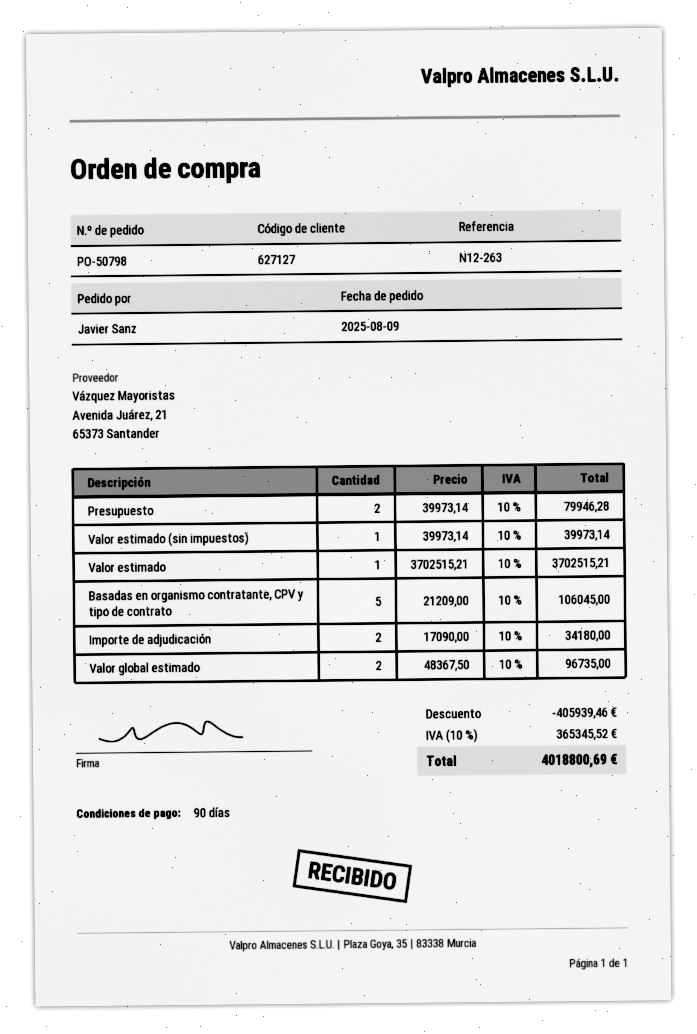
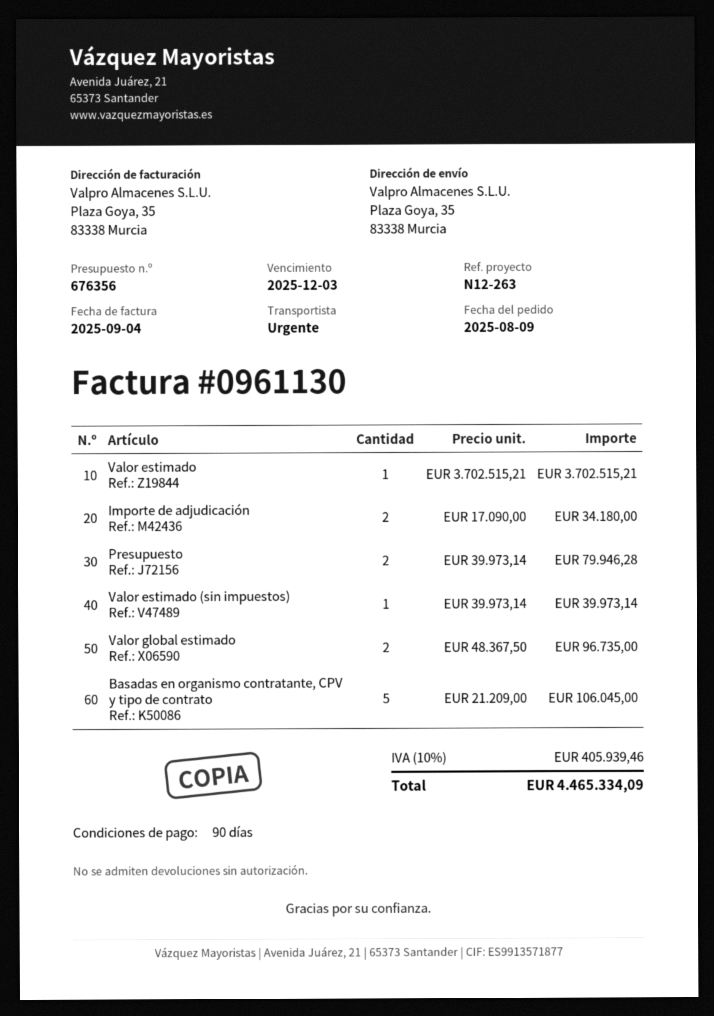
discount: 405939.46 -> none
tax: 10% = 365345.52 -> 10% = 405939.46
total: 4018800.69 -> 4465334.09

